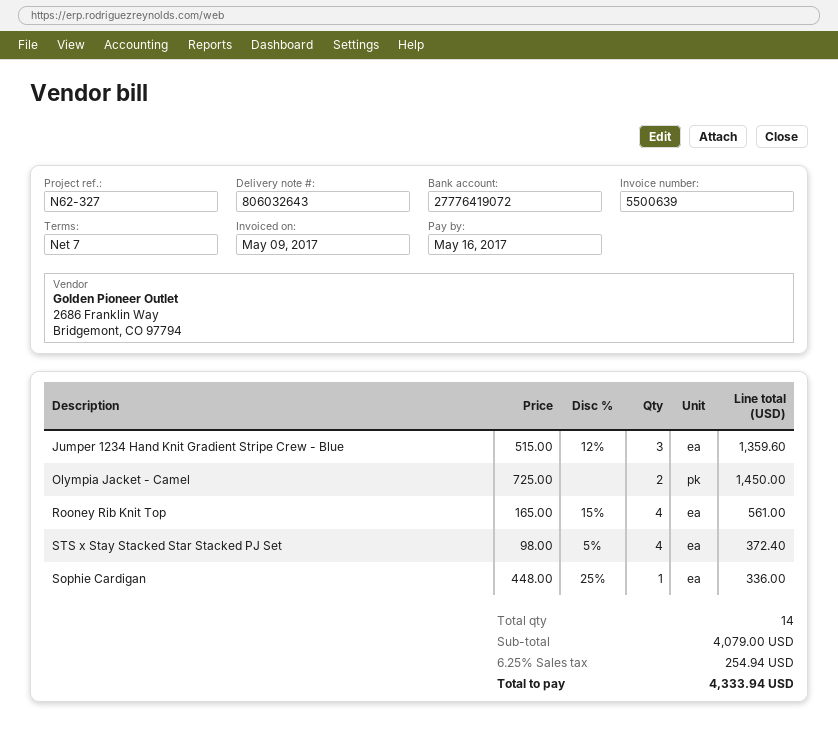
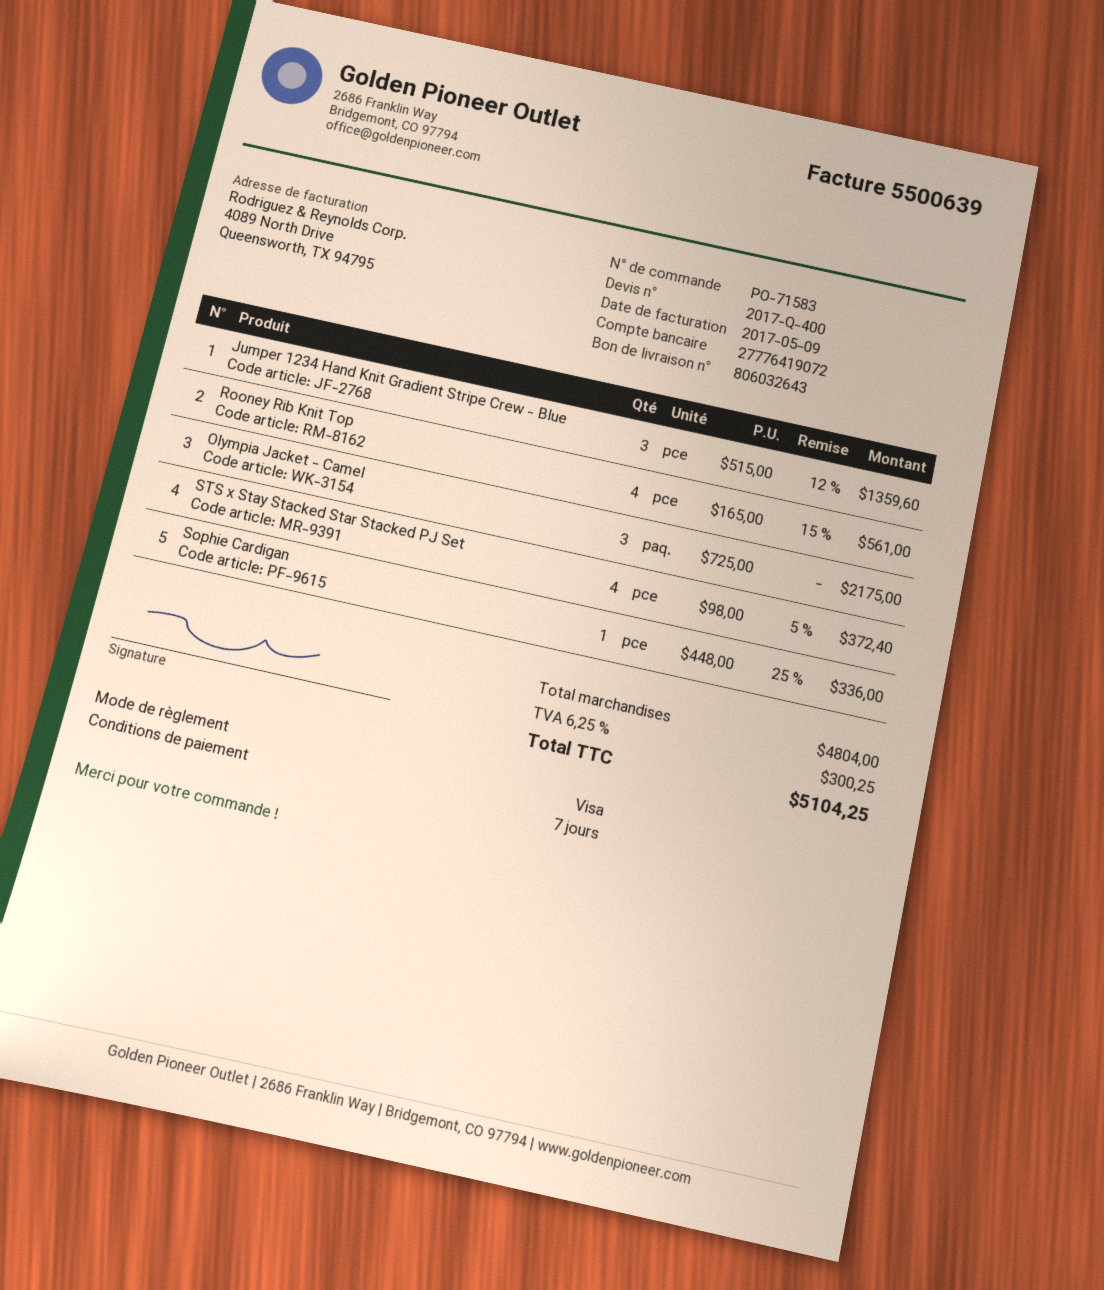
Olympia Jacket - Camel: 2 x 725.00 = 1450.00 -> 3 x 725.00 = 2175.00
subtotal: 4079.00 -> 4804.00
tax: 6.25% = 254.94 -> 6.25% = 300.25
total: 4333.94 -> 5104.25

